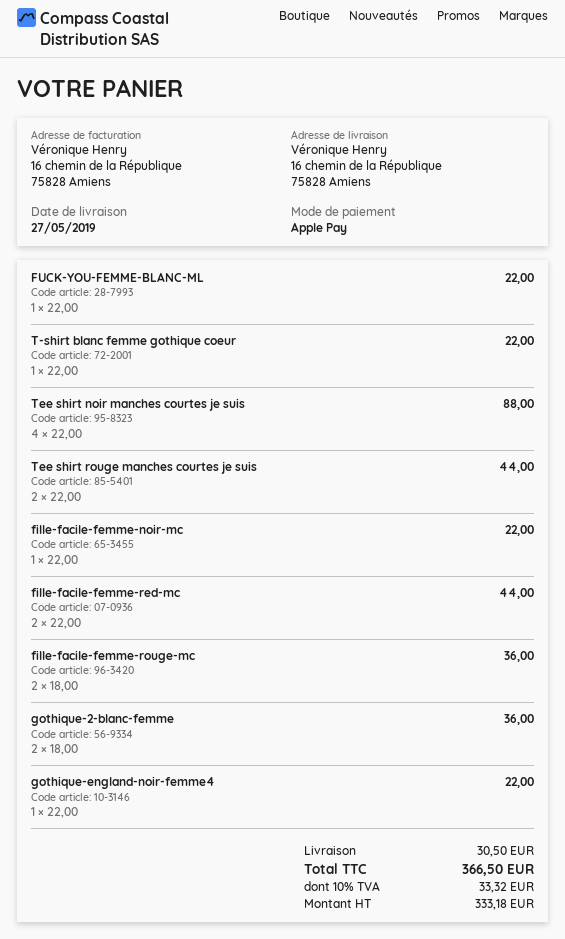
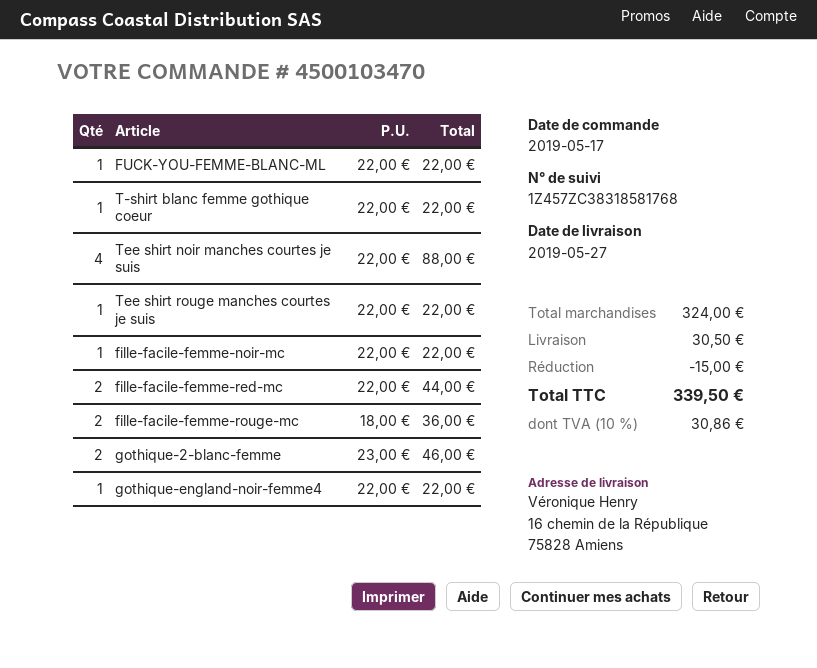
Tee shirt rouge manches courtes je suis: 2 x 22.00 = 44.00 -> 1 x 22.00 = 22.00
gothique-2-blanc-femme: 2 x 18.00 = 36.00 -> 2 x 23.00 = 46.00
discount: none -> 15.00
tax: 10% = 33.32 -> 10% = 30.86
total: 366.50 -> 339.50

